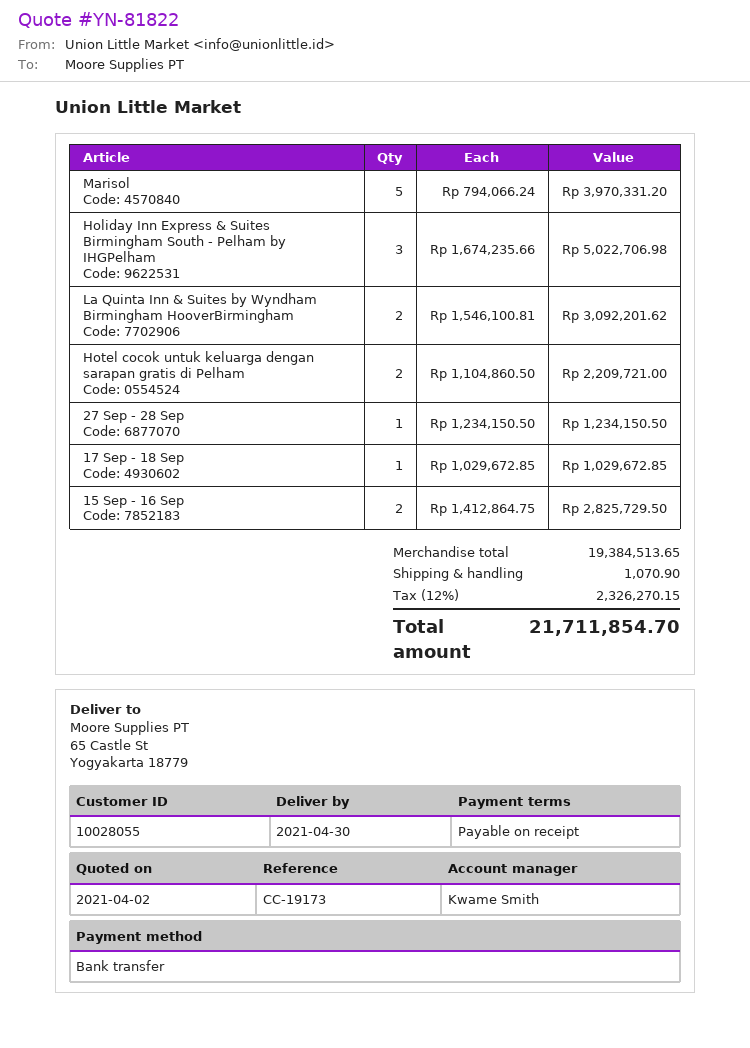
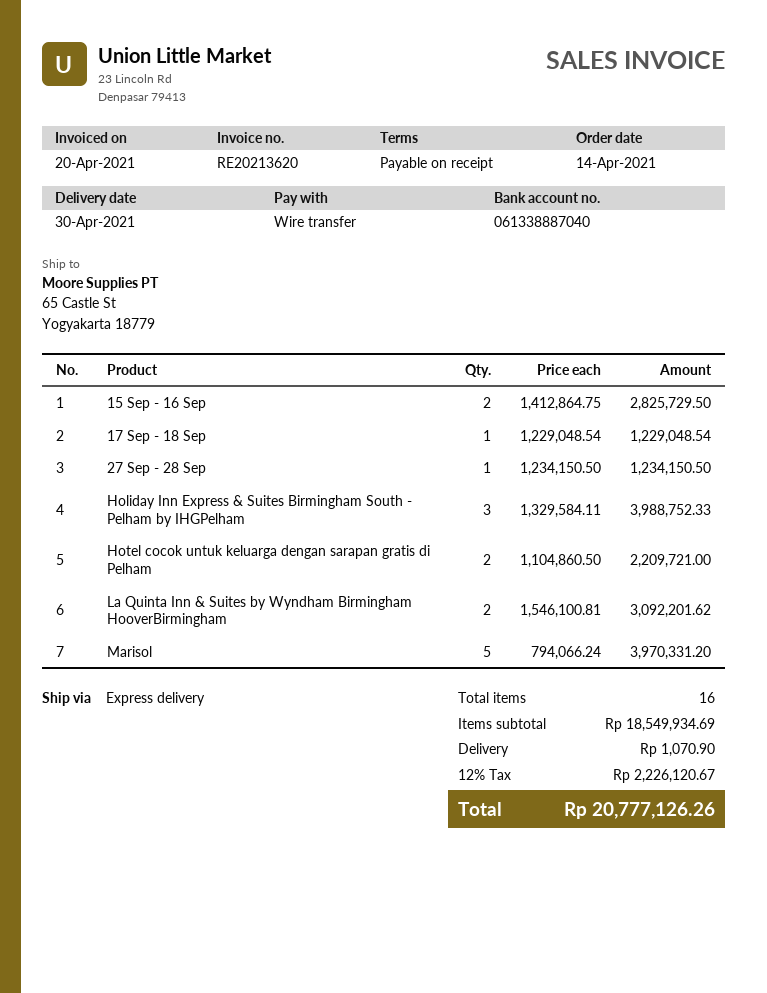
Holiday Inn Express & Suites Birmingham South - Pelham by IHGPelham: 3 x 1674235.66 = 5022706.98 -> 3 x 1329584.11 = 3988752.33
17 Sep - 18 Sep: 1 x 1029672.85 = 1029672.85 -> 1 x 1229048.54 = 1229048.54
subtotal: 19384513.65 -> 18549934.69
tax: 12% = 2326270.15 -> 12% = 2226120.67
total: 21711854.70 -> 20777126.26

